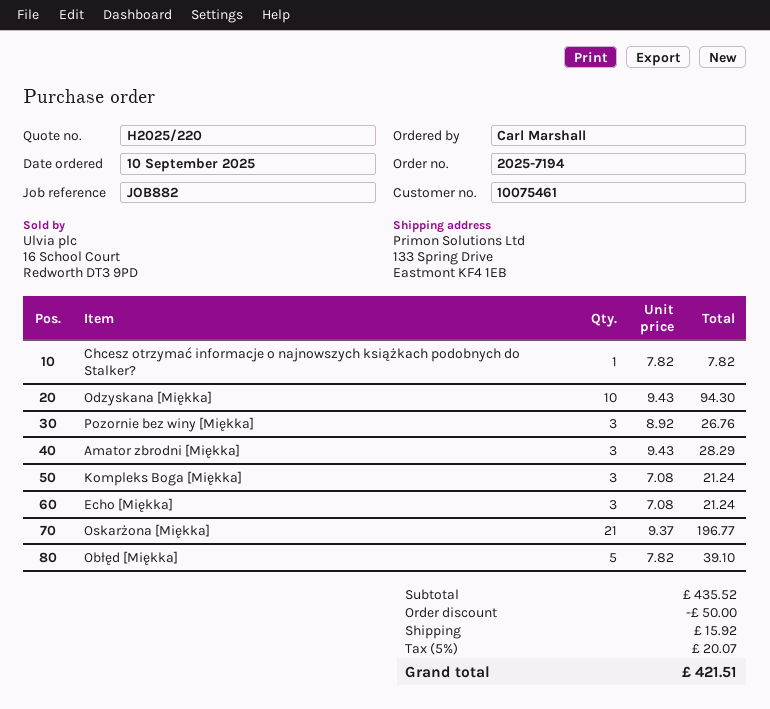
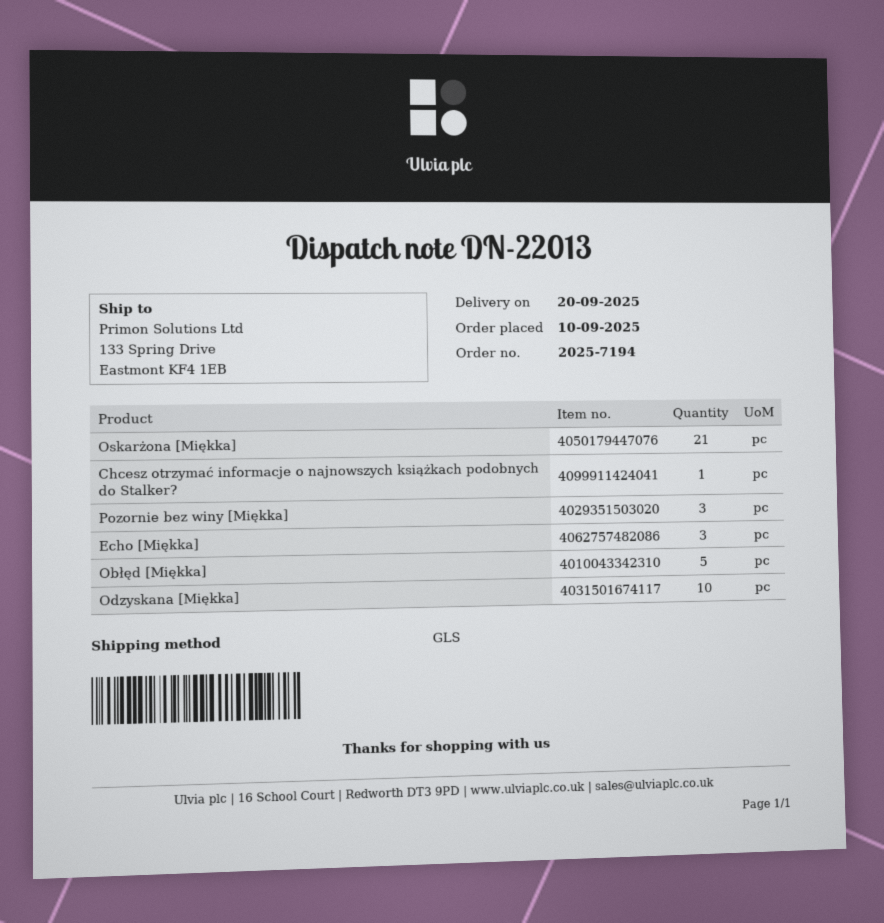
Amator zbrodni [Miękka]: 3 -> none
Kompleks Boga [Miękka]: 3 -> none

